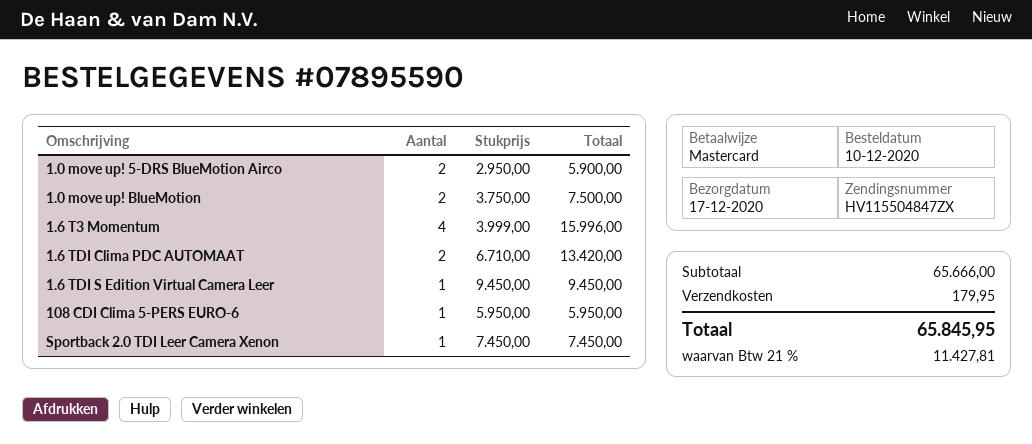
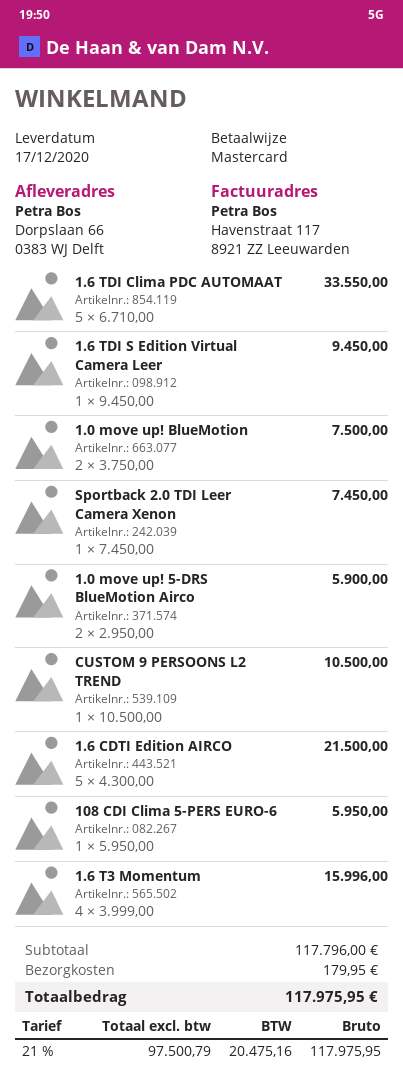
1.6 TDI Clima PDC AUTOMAAT: 2 x 6710.00 = 13420.00 -> 5 x 6710.00 = 33550.00
CUSTOM 9 PERSOONS L2 TREND: none -> 1 x 10500.00 = 10500.00
1.6 CDTI Edition AIRCO: none -> 5 x 4300.00 = 21500.00
subtotal: 65666.00 -> 117796.00
tax: 21% = 11427.81 -> 21% = 20475.16
total: 65845.95 -> 117975.95

